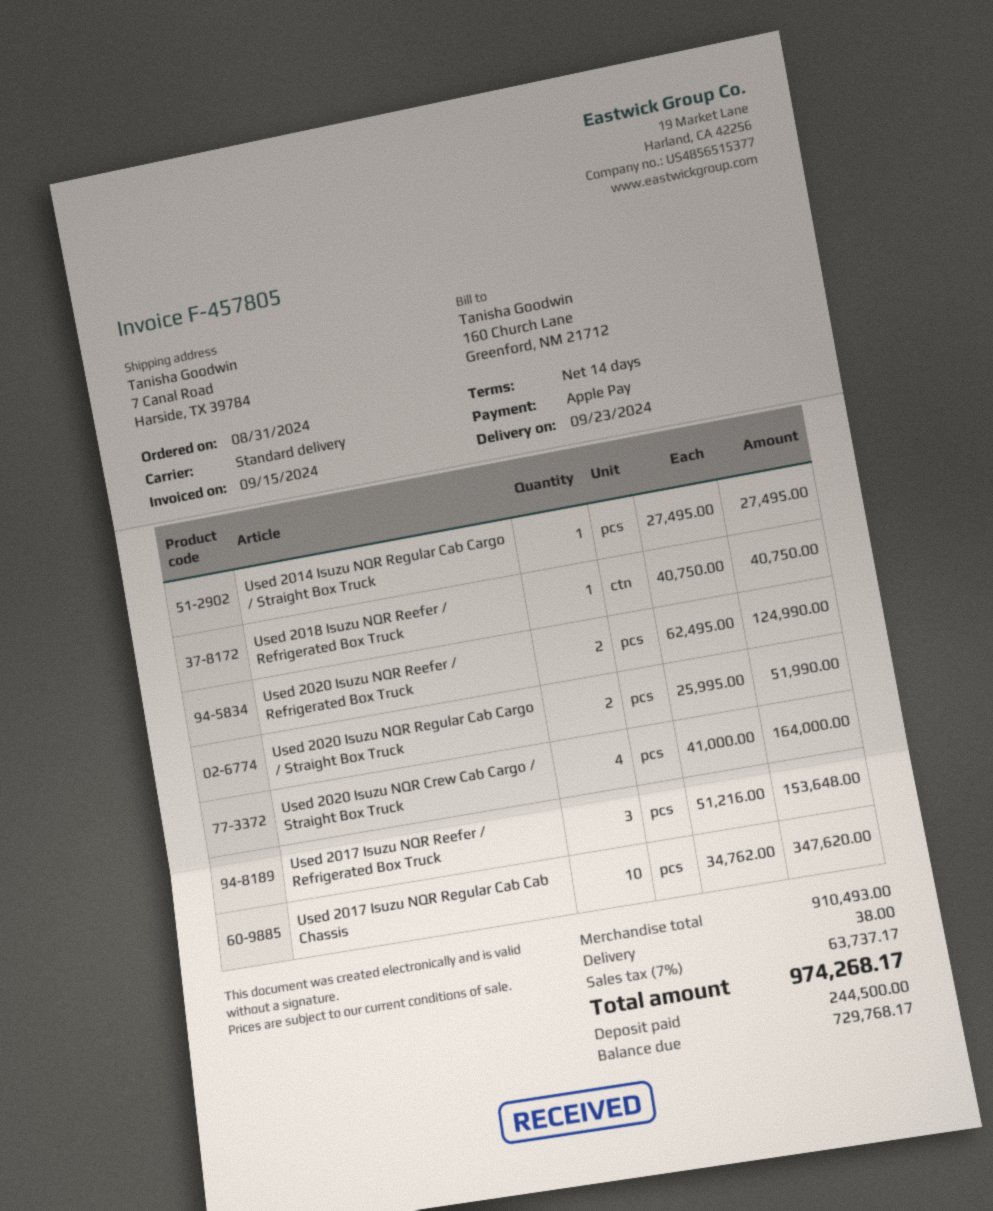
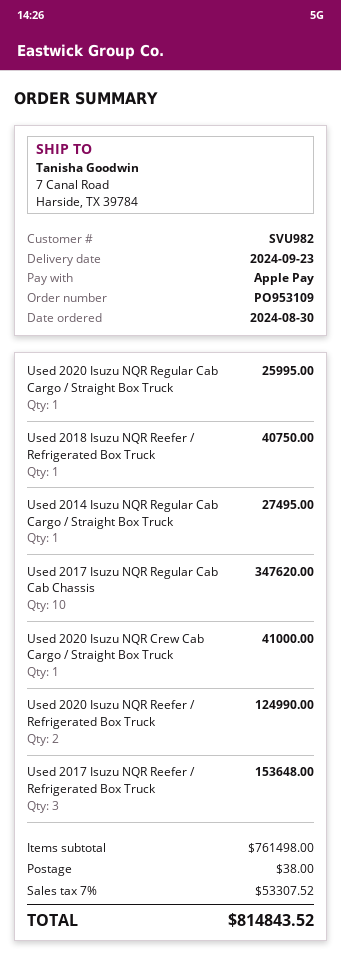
order date: 2024-08-31 -> 2024-08-30
Used 2020 Isuzu NQR Regular Cab Cargo / Straight Box Truck: 2 for 51990.00 -> 1 for 25995.00
Used 2020 Isuzu NQR Crew Cab Cargo / Straight Box Truck: 4 for 164000.00 -> 1 for 41000.00
subtotal: 910493.00 -> 761498.00
tax: 7% = 63737.17 -> 7% = 53307.52
total: 974268.17 -> 814843.52

